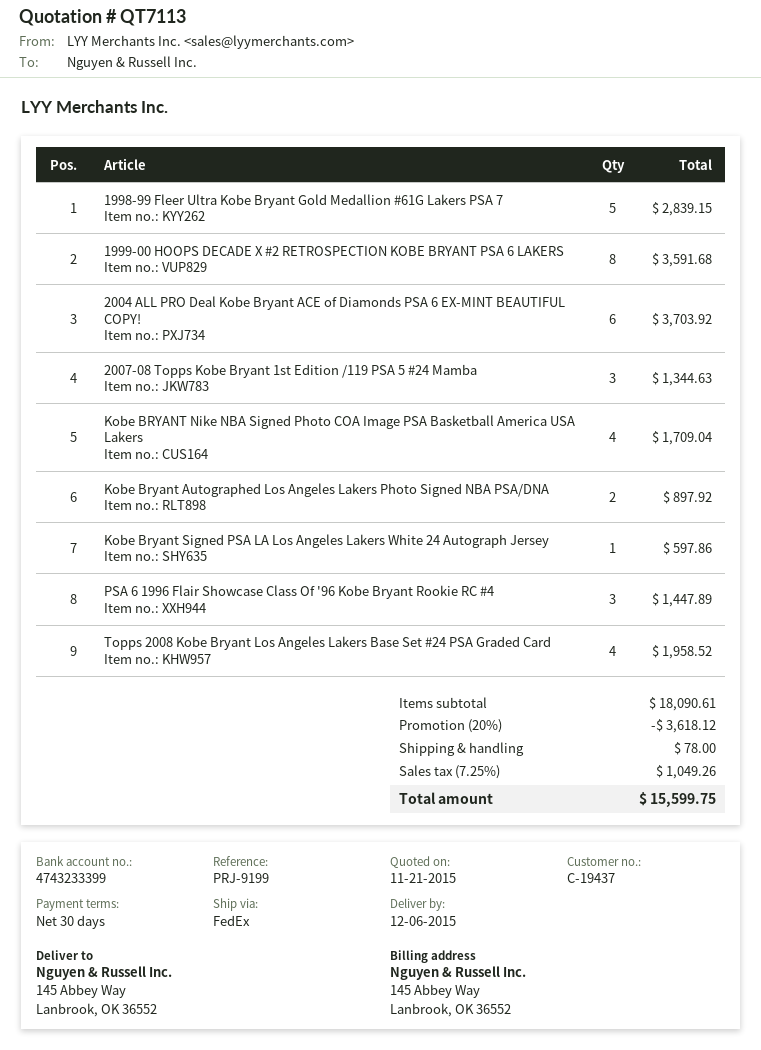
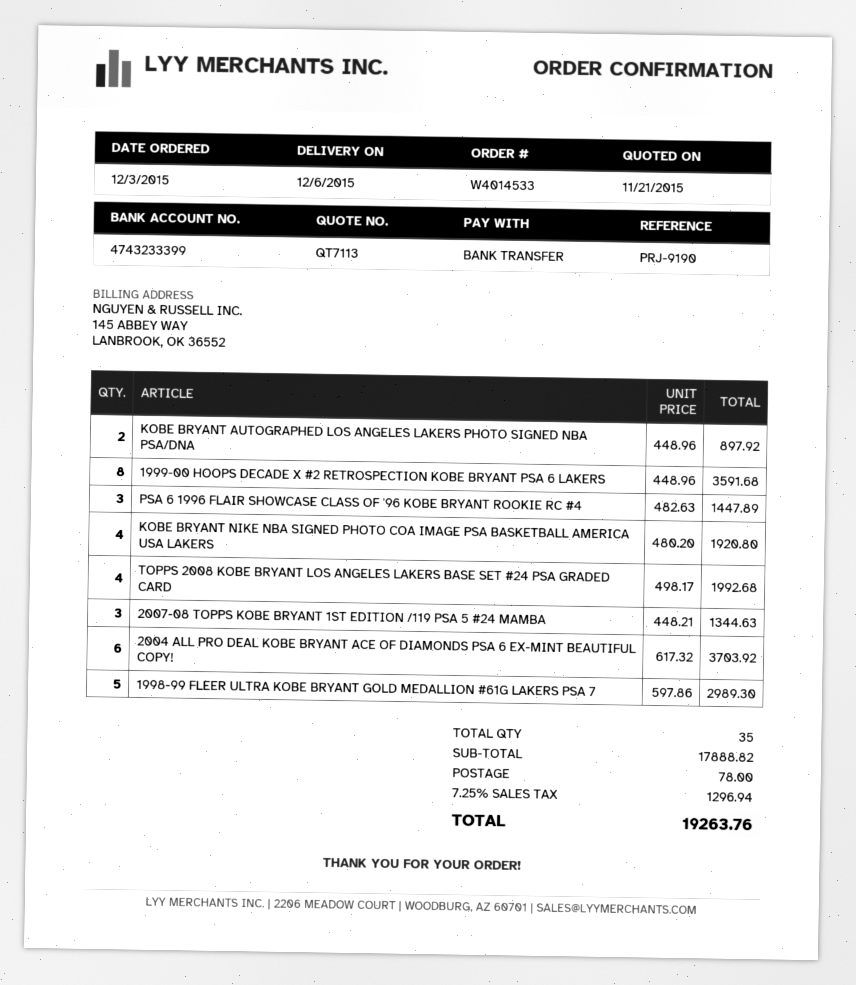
reference: PRJ-9199 -> PRJ-9190
1998-99 Fleer Ultra Kobe Bryant Gold Medallion #61G Lakers PSA 7: 5 for 2839.15 -> 5 for 2989.30
Kobe BRYANT Nike NBA Signed Photo COA Image PSA Basketball America USA Lakers: 4 for 1709.04 -> 4 for 1920.80
Kobe Bryant Signed PSA LA Los Angeles Lakers White 24 Autograph Jersey: 1 for 597.86 -> none
Topps 2008 Kobe Bryant Los Angeles Lakers Base Set #24 PSA Graded Card: 4 for 1958.52 -> 4 for 1992.68
subtotal: 18090.61 -> 17888.82
discount: 20% = 3618.12 -> none
tax: 7.25% = 1049.26 -> 7.25% = 1296.94
total: 15599.75 -> 19263.76

